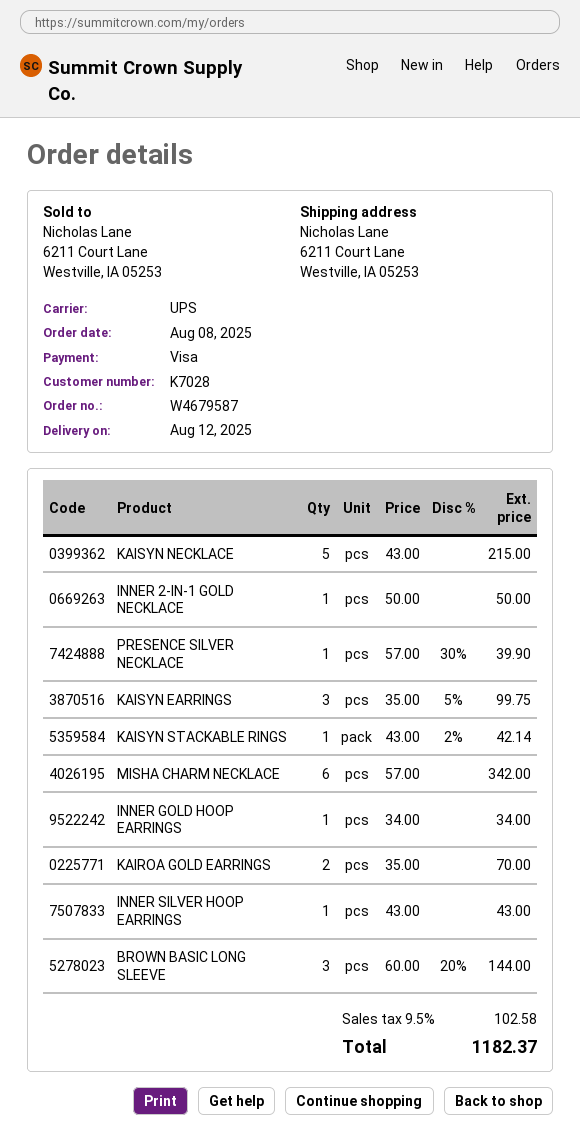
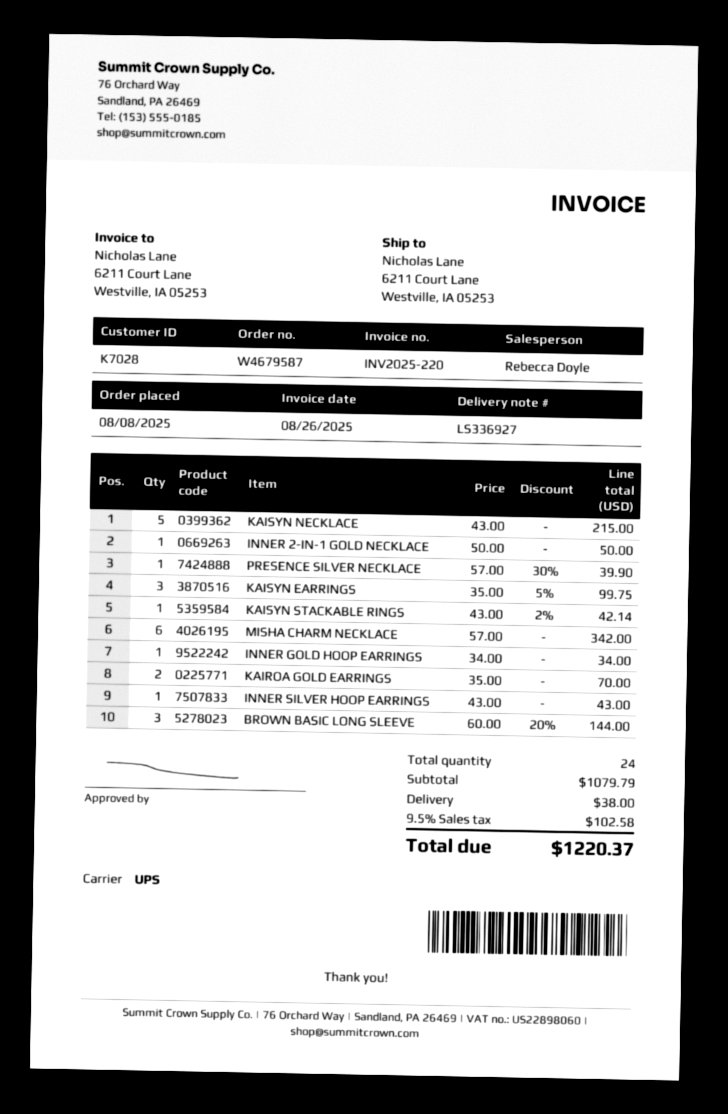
shipping: none -> 38.00
total: 1182.37 -> 1220.37

